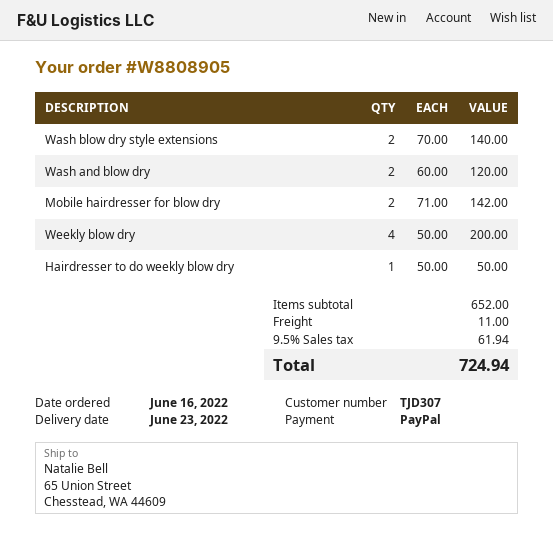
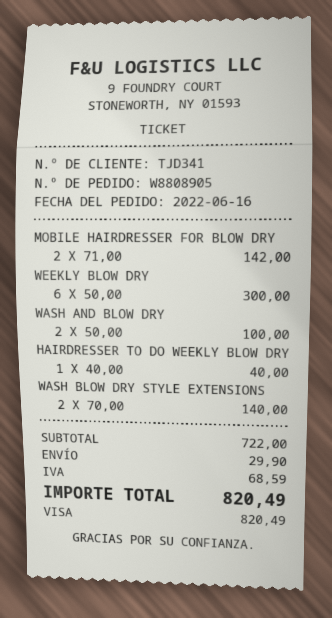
customer number: TJD307 -> TJD341
payment method: PayPal -> Visa
Wash and blow dry: 2 x 60.00 = 120.00 -> 2 x 50.00 = 100.00
Weekly blow dry: 4 x 50.00 = 200.00 -> 6 x 50.00 = 300.00
Hairdresser to do weekly blow dry: 1 x 50.00 = 50.00 -> 1 x 40.00 = 40.00
subtotal: 652.00 -> 722.00
shipping: 11.00 -> 29.90
tax: 61.94 -> 68.59
total: 724.94 -> 820.49

